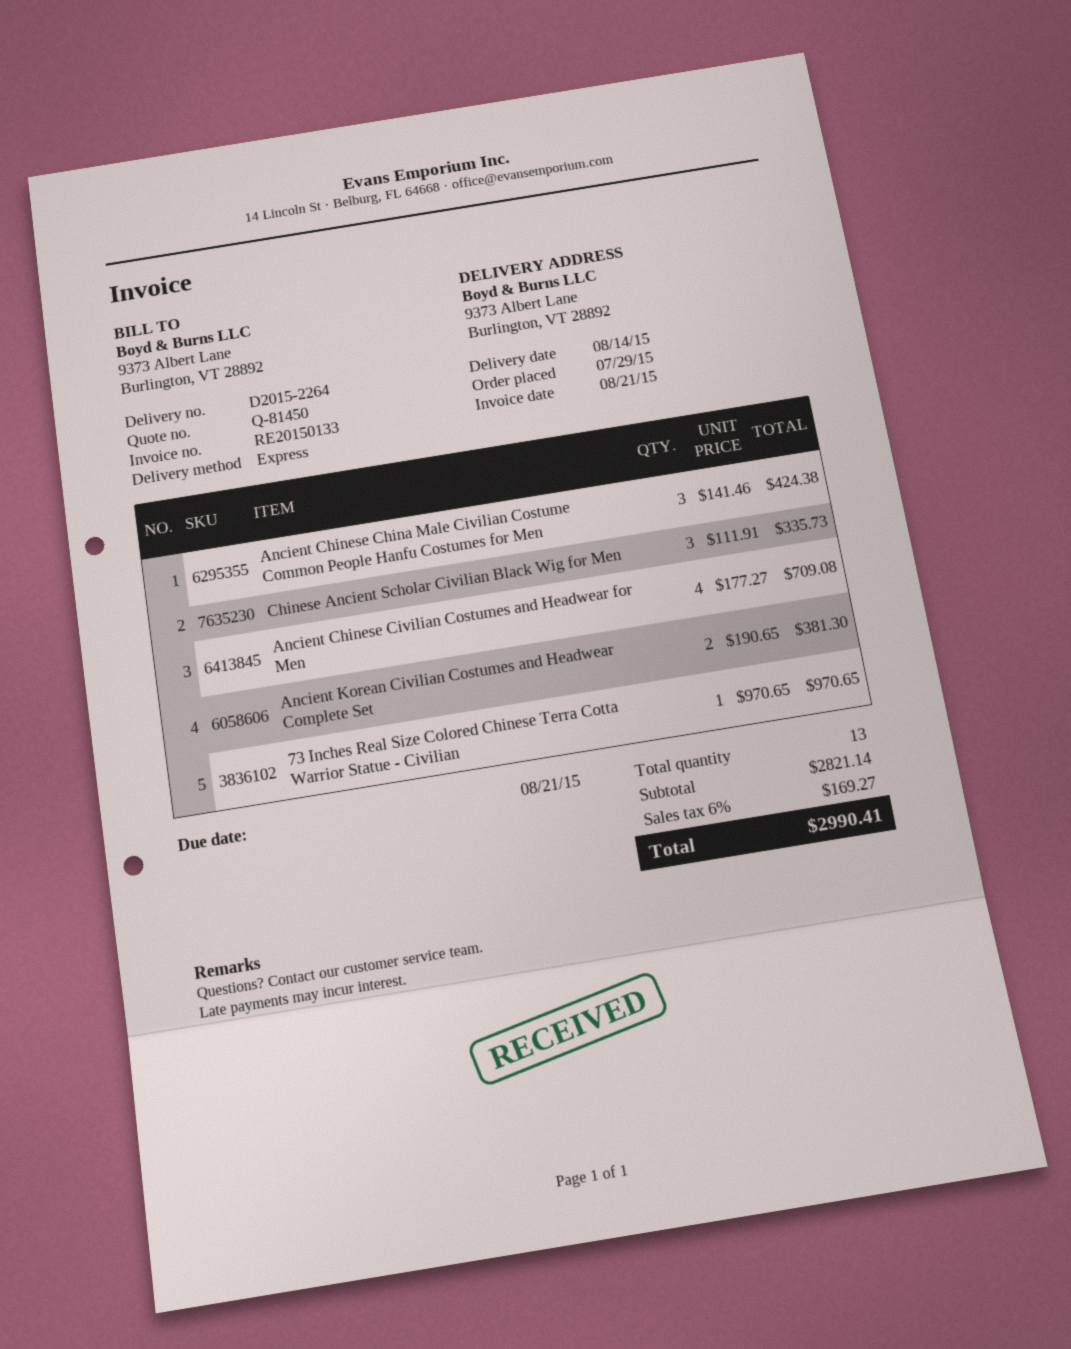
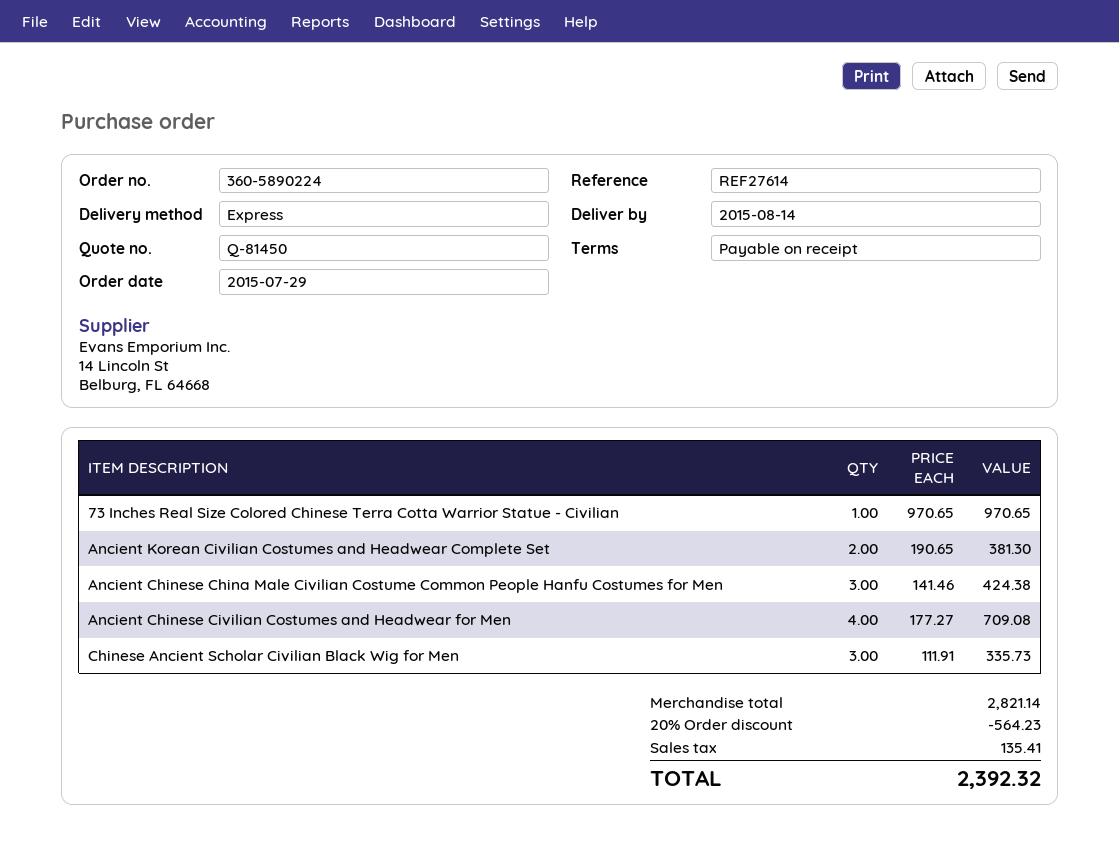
discount: none -> 20% = 564.23
tax: 169.27 -> 135.41
total: 2990.41 -> 2392.32

